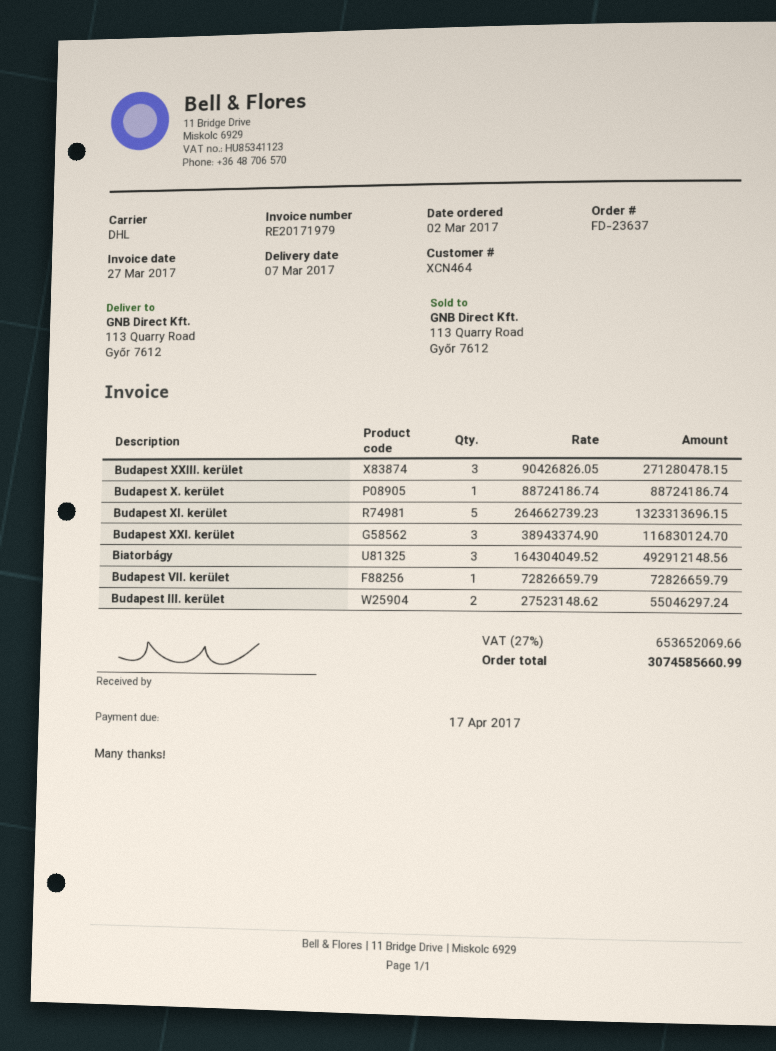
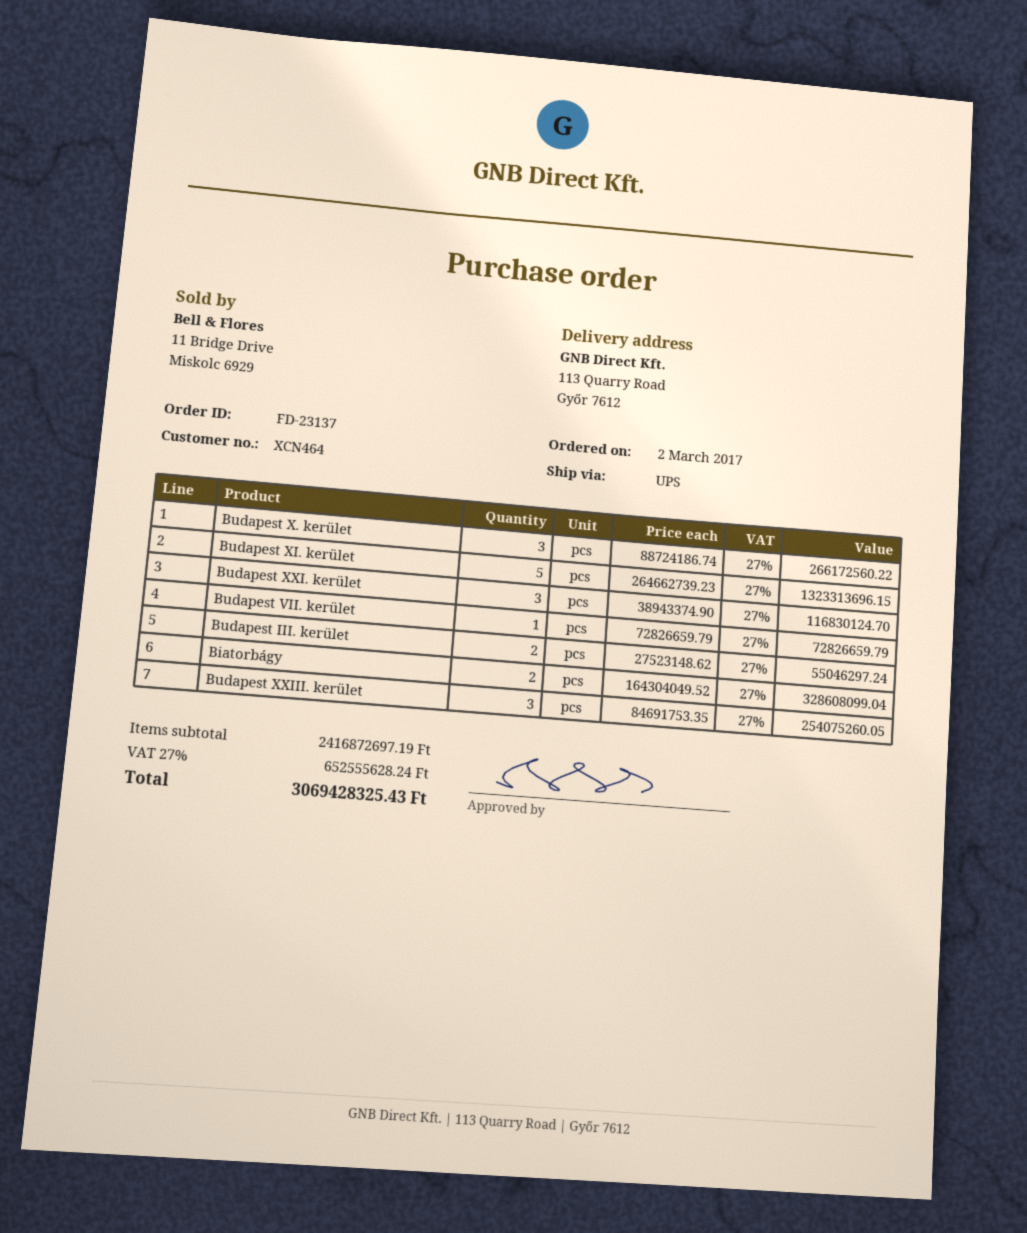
order number: FD-23637 -> FD-23137
shipping method: DHL -> UPS
Budapest XXIII. kerület: 3 x 90426826.05 = 271280478.15 -> 3 x 84691753.35 = 254075260.05
Budapest X. kerület: 1 x 88724186.74 = 88724186.74 -> 3 x 88724186.74 = 266172560.22
Biatorbágy: 3 x 164304049.52 = 492912148.56 -> 2 x 164304049.52 = 328608099.04
tax: 27% = 653652069.66 -> 27% = 652555628.24
total: 3074585660.99 -> 3069428325.43

